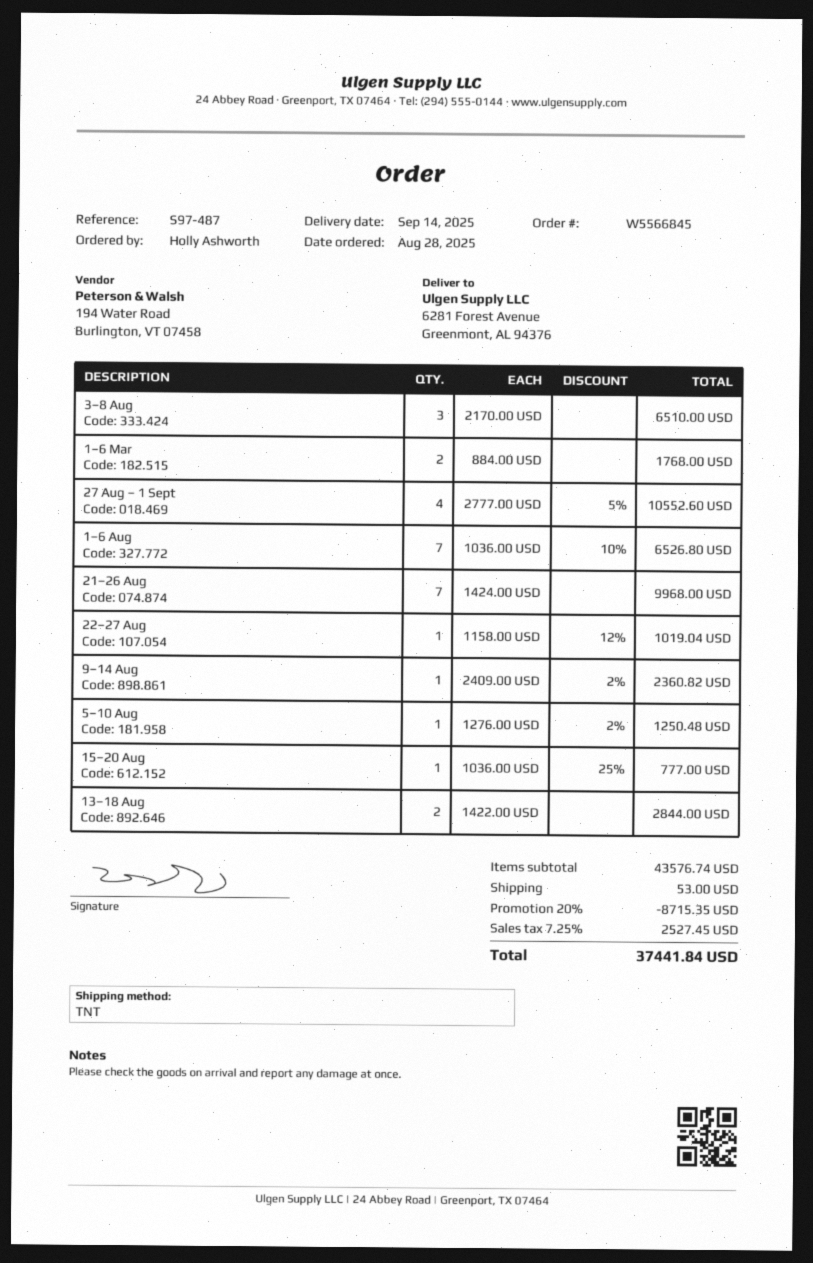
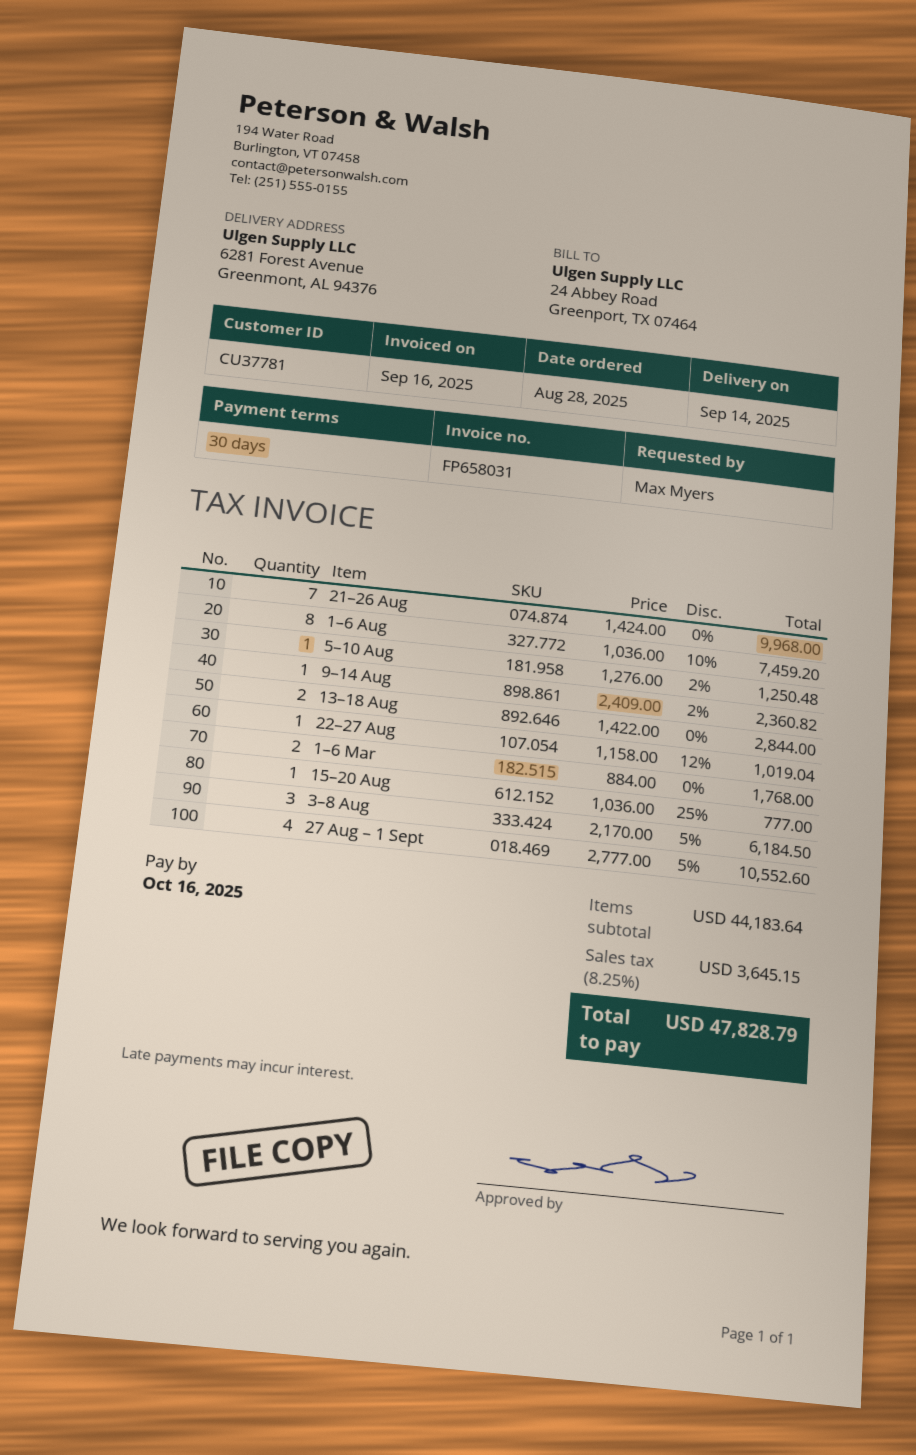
ordered by: Holly Ashworth -> Max Myers
3–8 Aug: 3 x 2170.00 = 6510.00 -> 3 x 2170.00 - 5% = 6184.50
1–6 Aug: 7 x 1036.00 - 10% = 6526.80 -> 8 x 1036.00 - 10% = 7459.20
subtotal: 43576.74 -> 44183.64
discount: 20% = 8715.35 -> none
shipping: 53.00 -> none
tax: 7.25% = 2527.45 -> 8.25% = 3645.15
total: 37441.84 -> 47828.79

